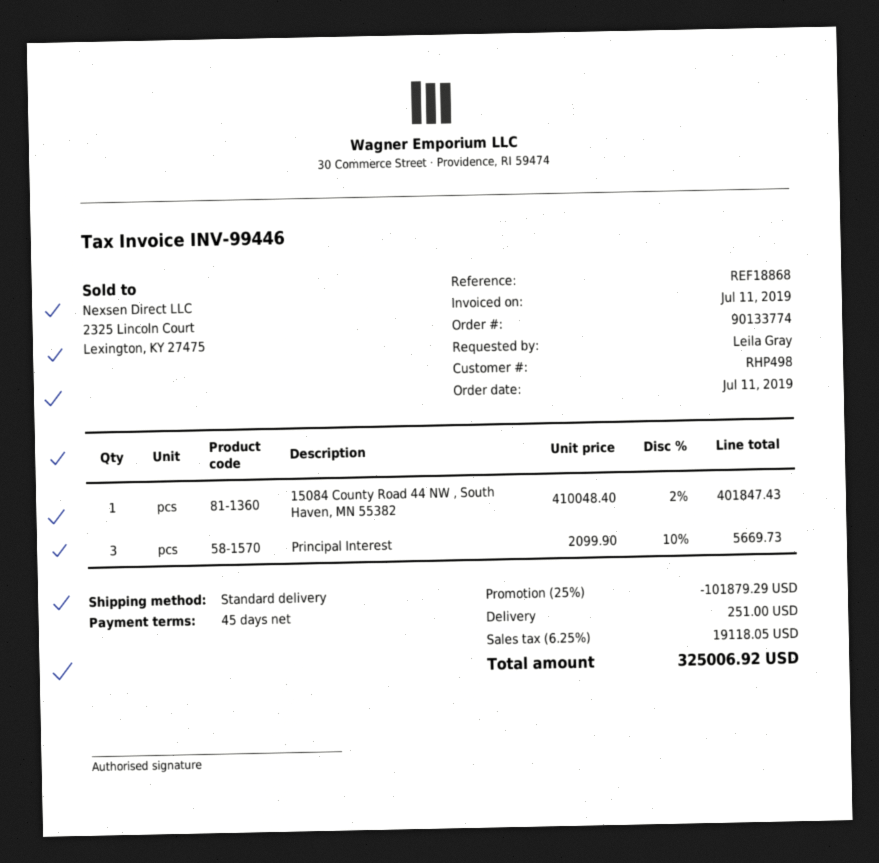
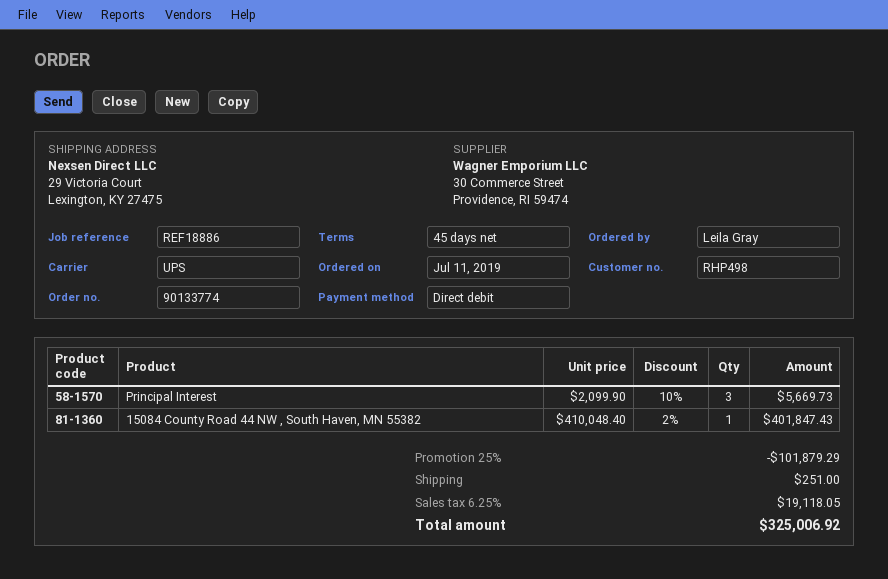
reference: REF18868 -> REF18886
shipping method: standard -> UPS

